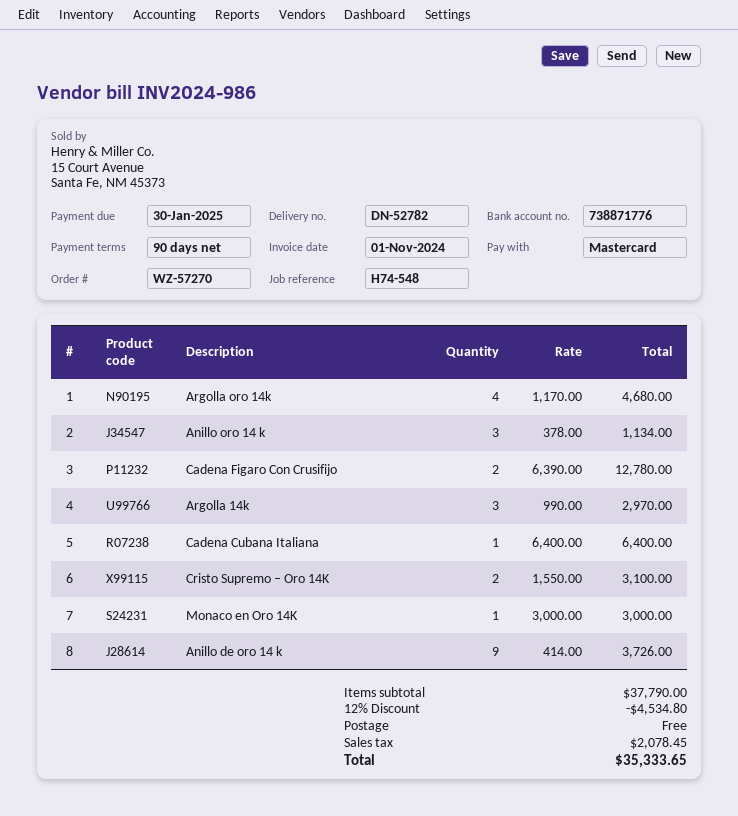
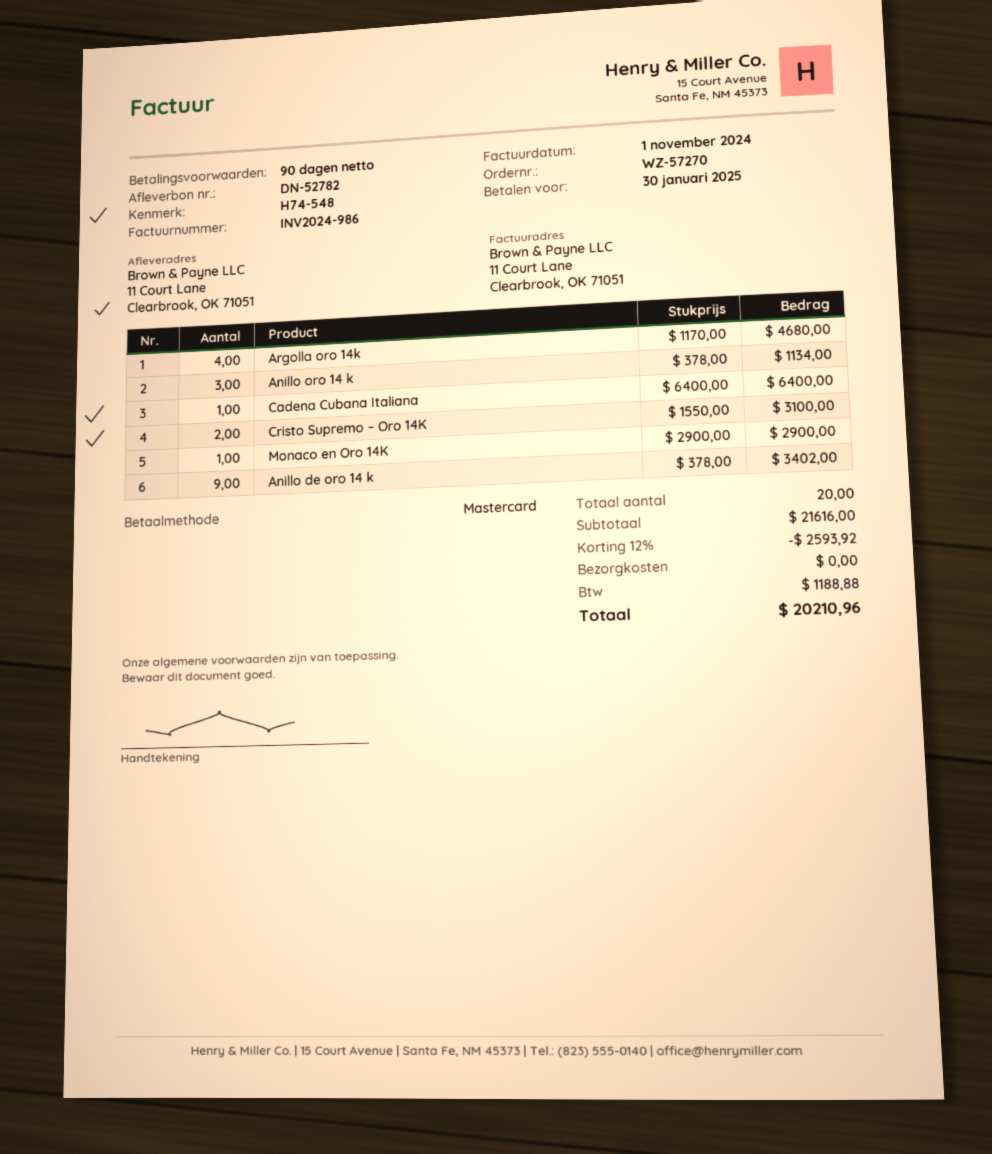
Cadena Figaro Con Crusifijo: 2 x 6390.00 = 12780.00 -> none
Argolla 14k: 3 x 990.00 = 2970.00 -> none
Monaco en Oro 14K: 1 x 3000.00 = 3000.00 -> 1 x 2900.00 = 2900.00
Anillo de oro 14 k: 9 x 414.00 = 3726.00 -> 9 x 378.00 = 3402.00
subtotal: 37790.00 -> 21616.00
discount: 12% = 4534.80 -> 12% = 2593.92
tax: 2078.45 -> 1188.88
total: 35333.65 -> 20210.96

